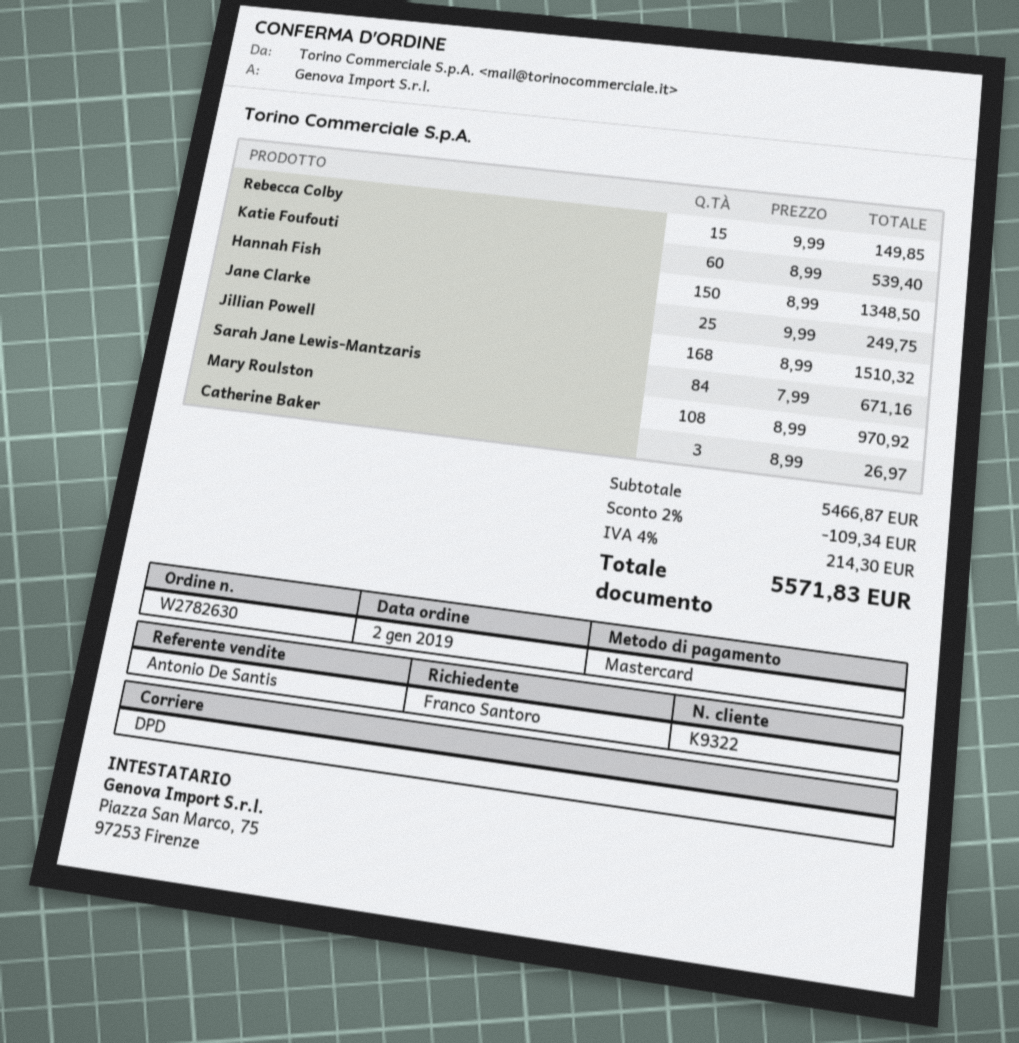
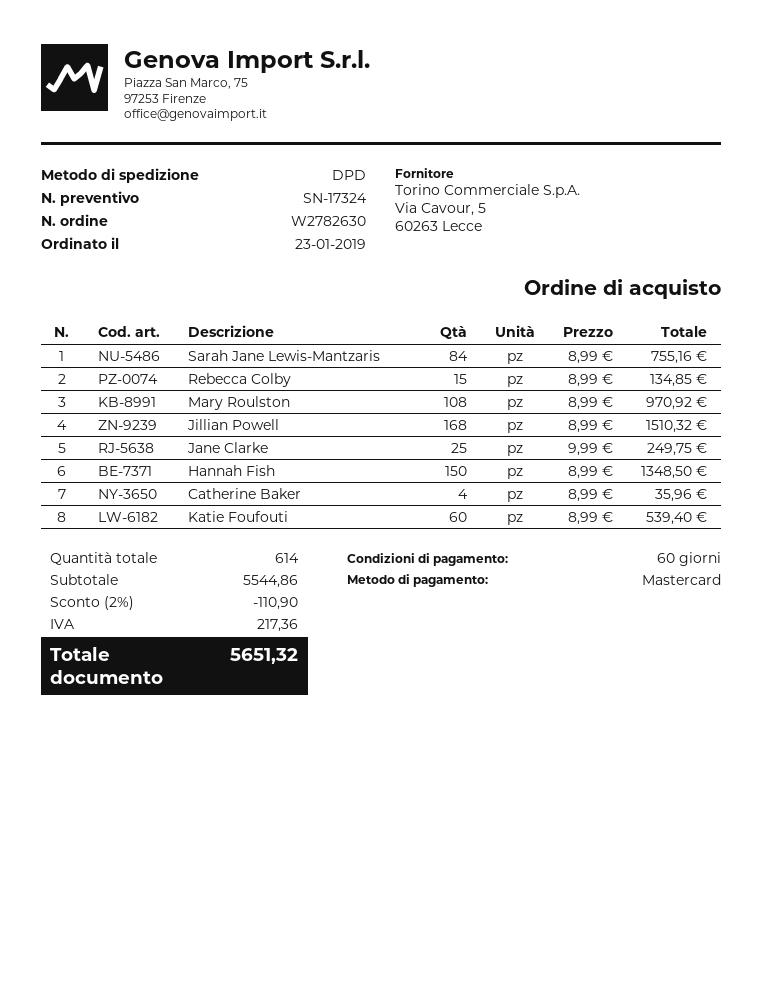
order date: 2019-01-02 -> 2019-01-23
Rebecca Colby: 15 x 9.99 = 149.85 -> 15 x 8.99 = 134.85
Sarah Jane Lewis-Mantzaris: 84 x 7.99 = 671.16 -> 84 x 8.99 = 755.16
Catherine Baker: 3 x 8.99 = 26.97 -> 4 x 8.99 = 35.96
subtotal: 5466.87 -> 5544.86
discount: 2% = 109.34 -> 2% = 110.90
tax: 214.30 -> 217.36
total: 5571.83 -> 5651.32

